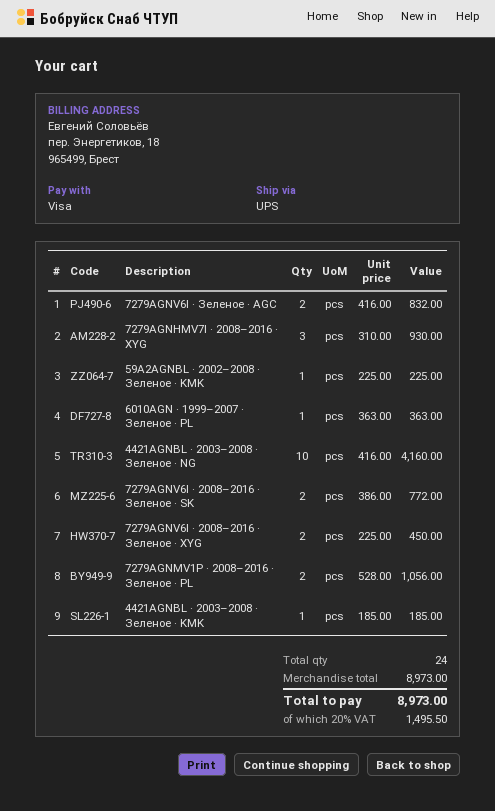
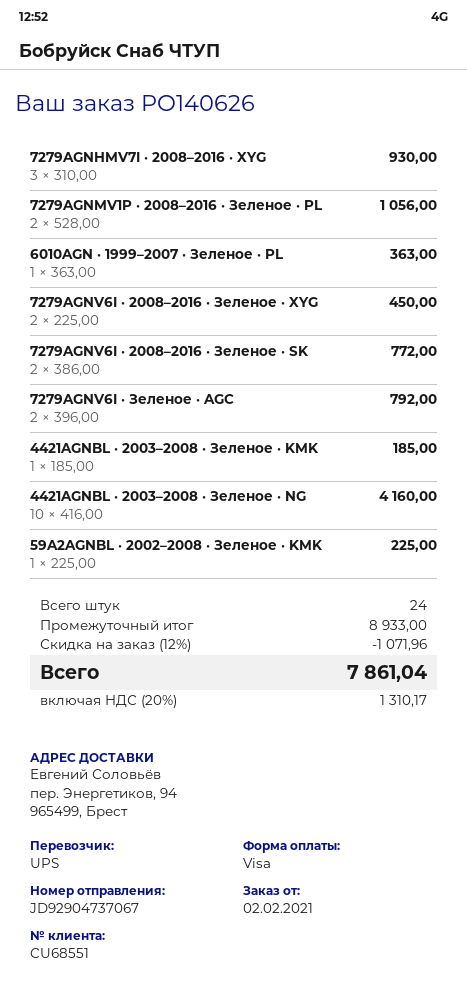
7279AGNV6I · Зеленое · AGC: 2 x 416.00 = 832.00 -> 2 x 396.00 = 792.00
subtotal: 8973.00 -> 8933.00
discount: none -> 12% = 1071.96
tax: 20% = 1495.50 -> 20% = 1310.17
total: 8973.00 -> 7861.04

